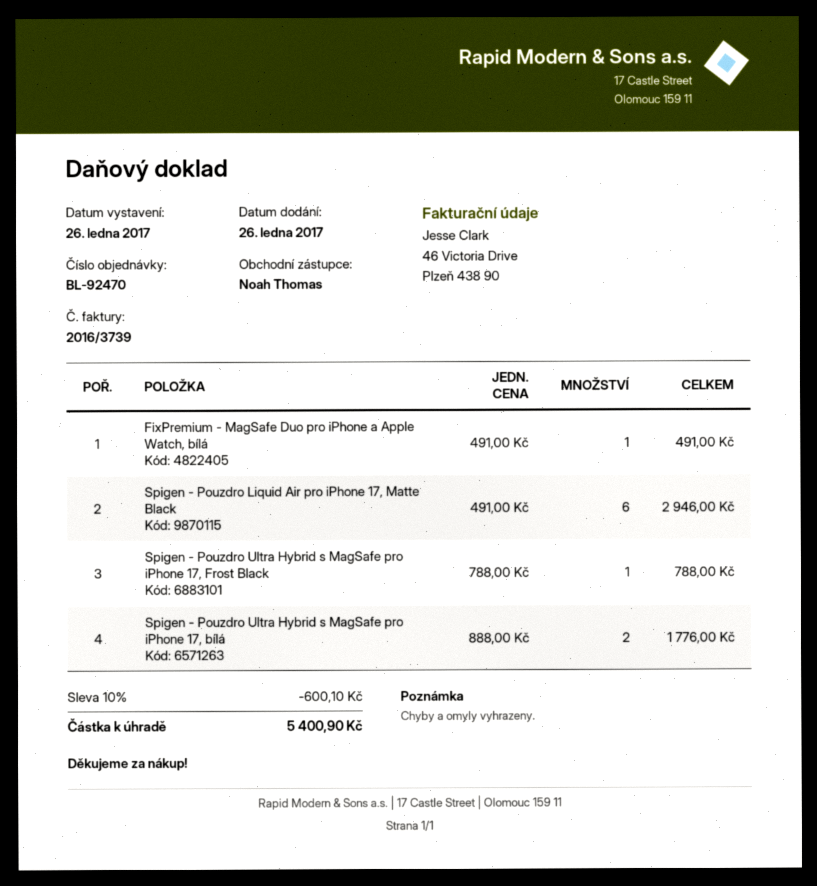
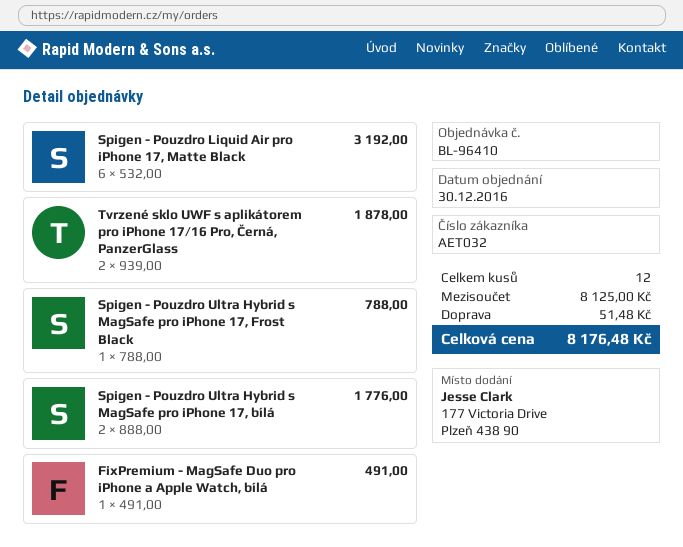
order number: BL-92470 -> BL-96410
Spigen - Pouzdro Liquid Air pro iPhone 17, Matte Black: 6 x 491.00 = 2946.00 -> 6 x 532.00 = 3192.00
Tvrzené sklo UWF s aplikátorem pro iPhone 17/16 Pro, Černá, PanzerGlass: none -> 2 x 939.00 = 1878.00
discount: 10% = 600.10 -> none
shipping: none -> 51.48
total: 5400.90 -> 8176.48

